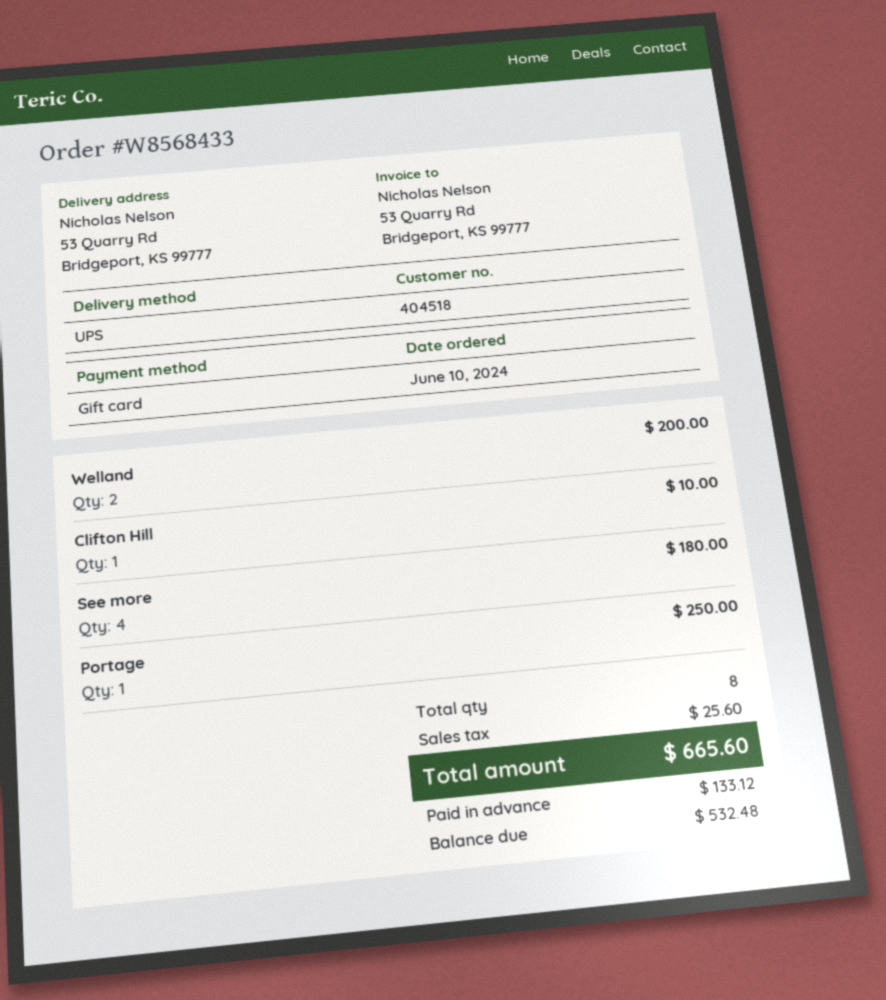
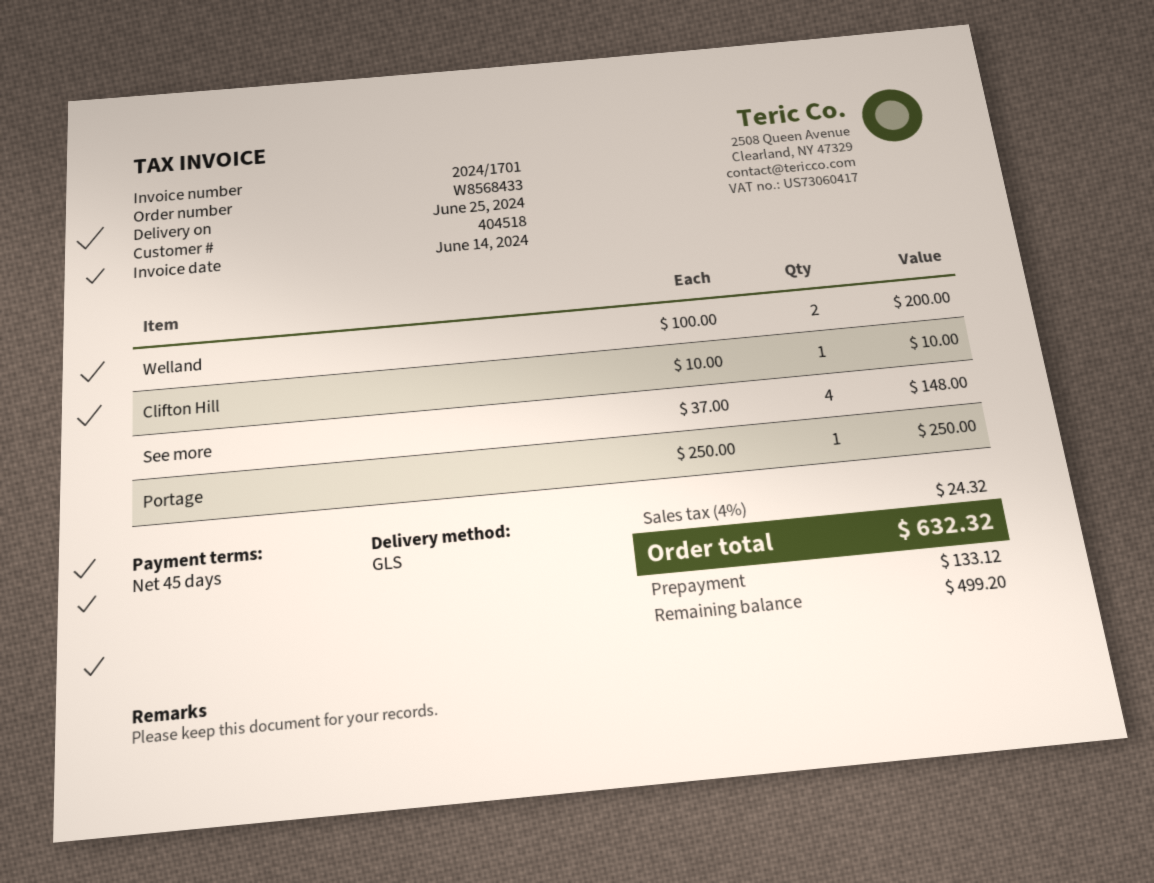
shipping method: UPS -> GLS
See more: 4 for 180.00 -> 4 for 148.00
tax: 25.60 -> 24.32
total: 665.60 -> 632.32
balance: 532.48 -> 499.20

